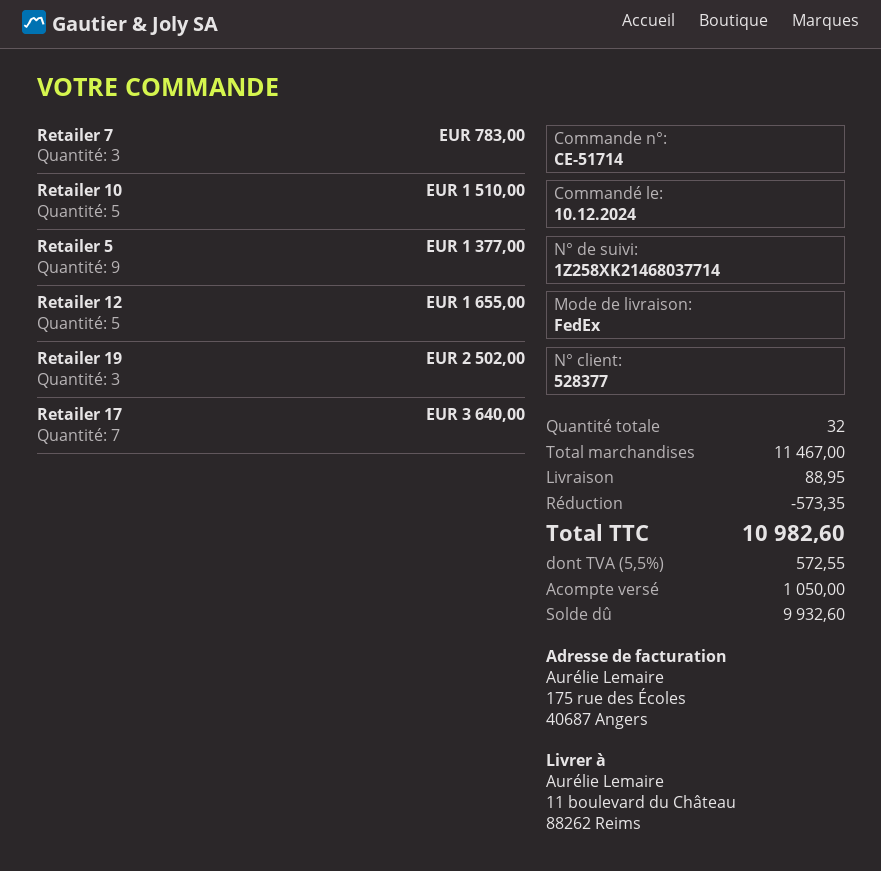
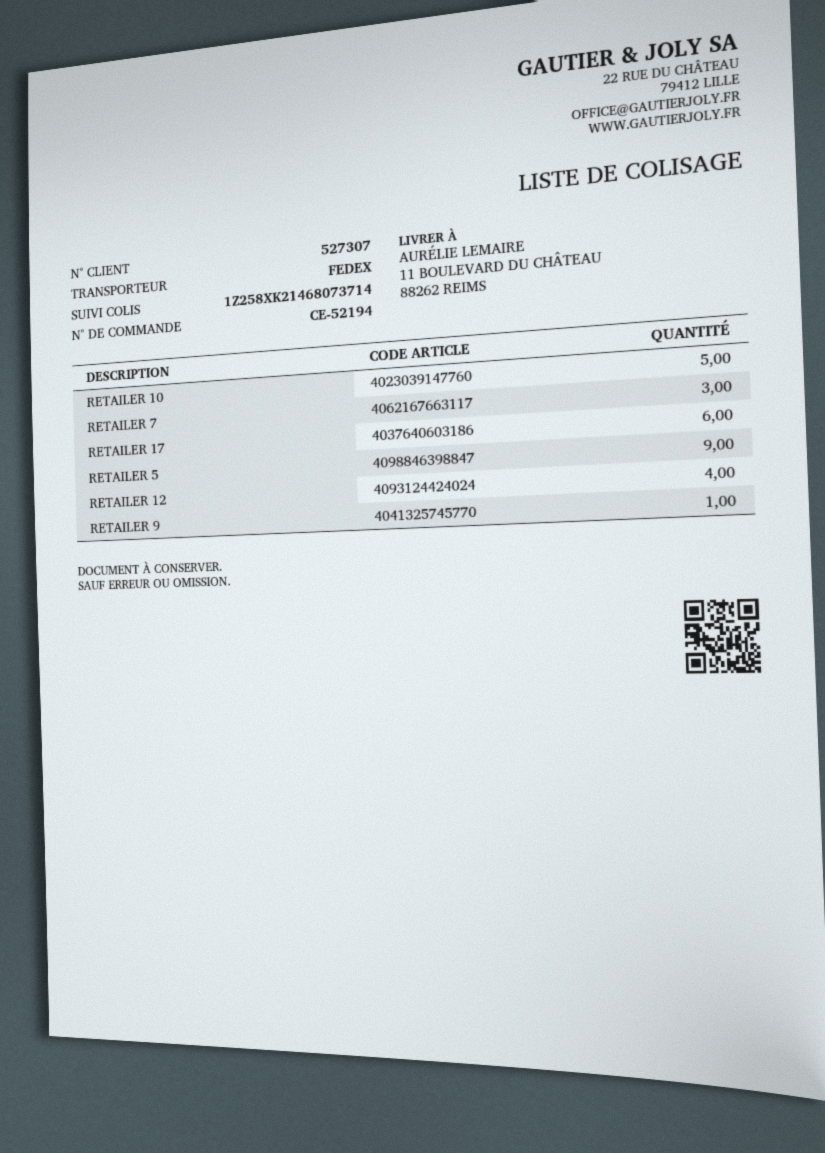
order number: CE-51714 -> CE-52194
customer number: 528377 -> 527307
tracking number: 1Z258XK21468037714 -> 1Z258XK21468073714
Retailer 12: 5 -> 4
Retailer 19: 3 -> none
Retailer 17: 7 -> 6
RETAILER 9: none -> 1

